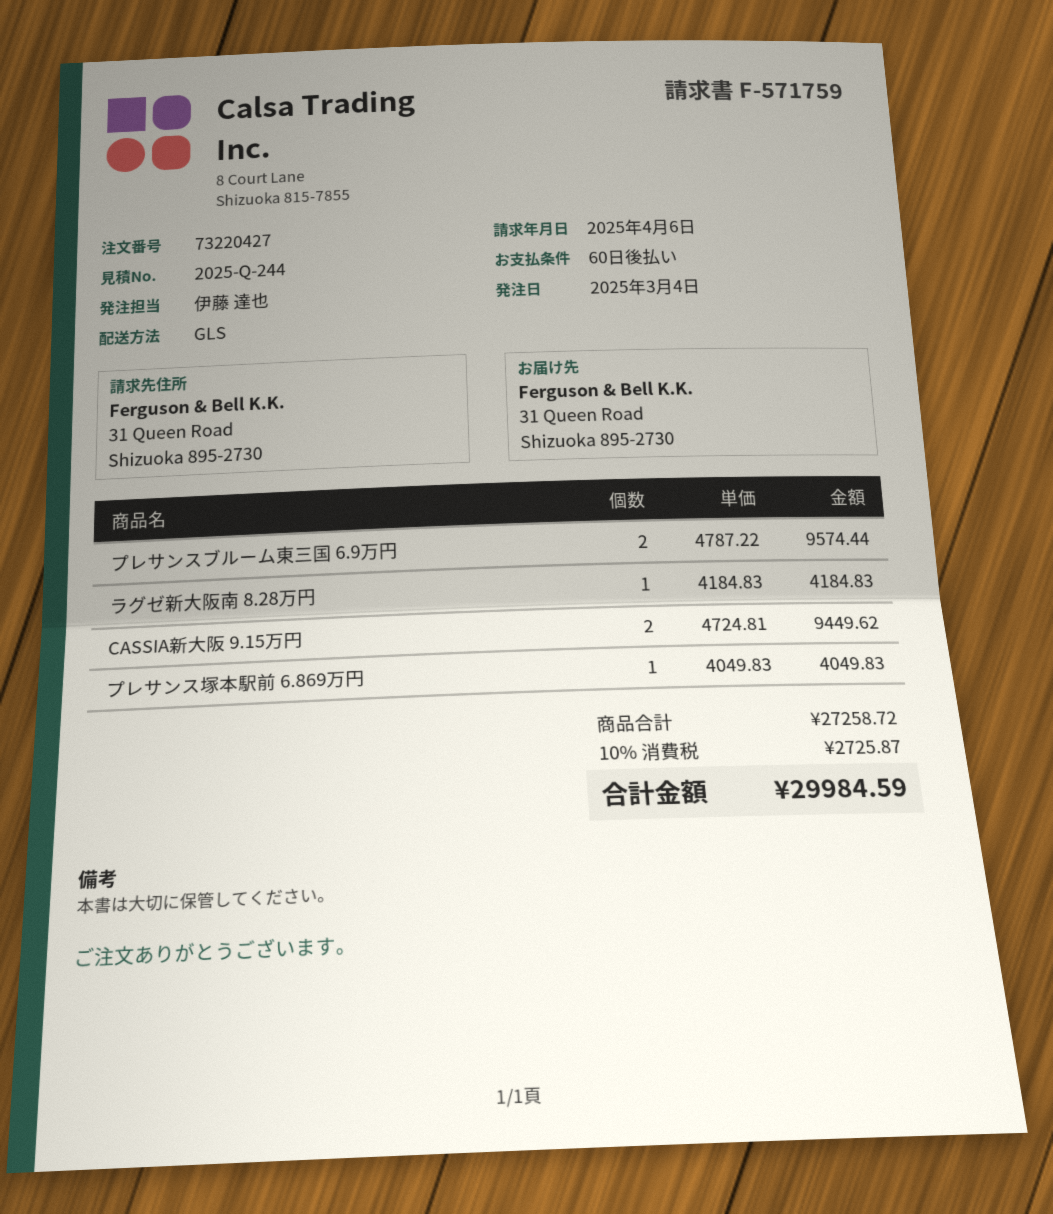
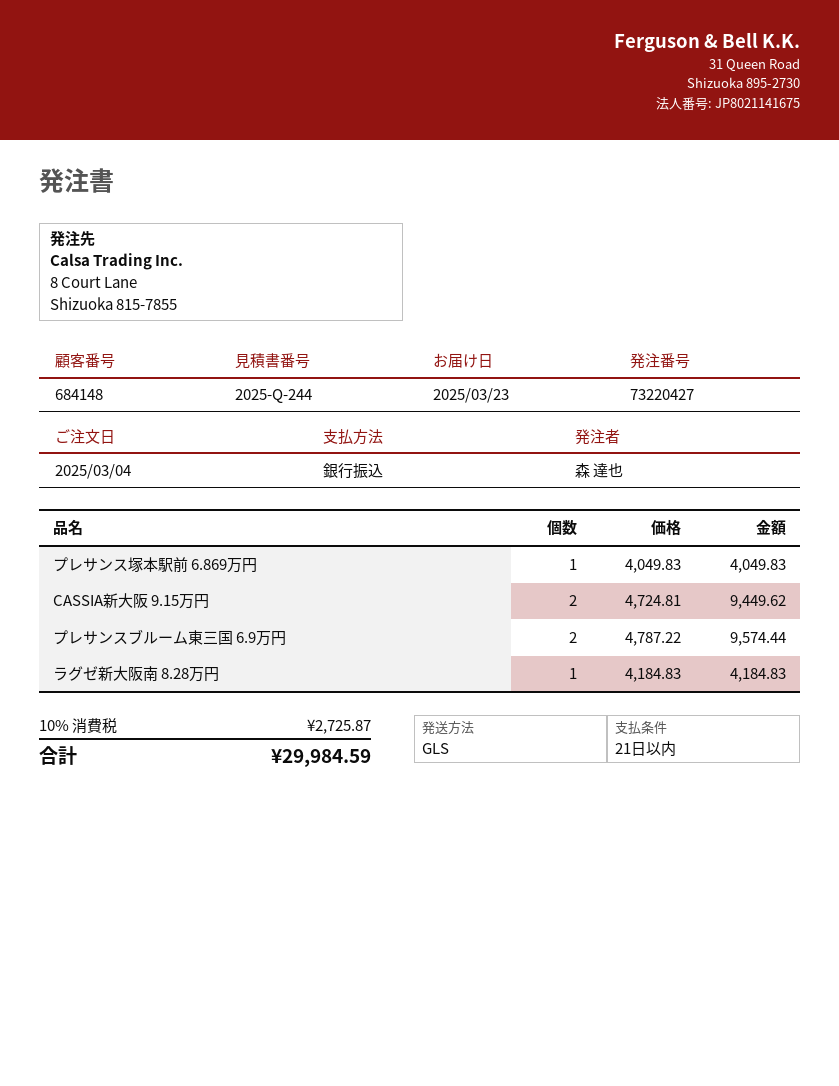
payment terms: 60 days -> 21 days
ordered by: 伊藤 達也 -> 森 達也

